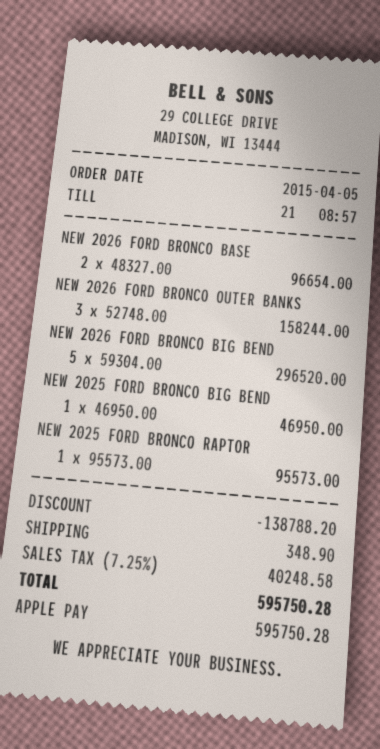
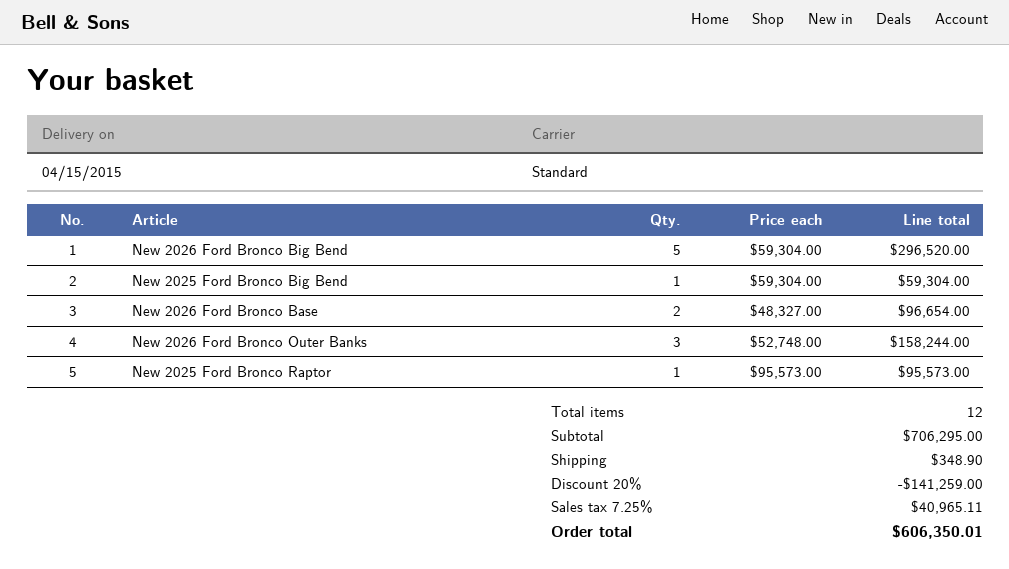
NEW 2025 FORD BRONCO BIG BEND: 1 x 46950.00 = 46950.00 -> 1 x 59304.00 = 59304.00
discount: 138788.20 -> 141259.00
tax: 7.25% = 40248.58 -> 7.25% = 40965.11
total: 595750.28 -> 606350.01

